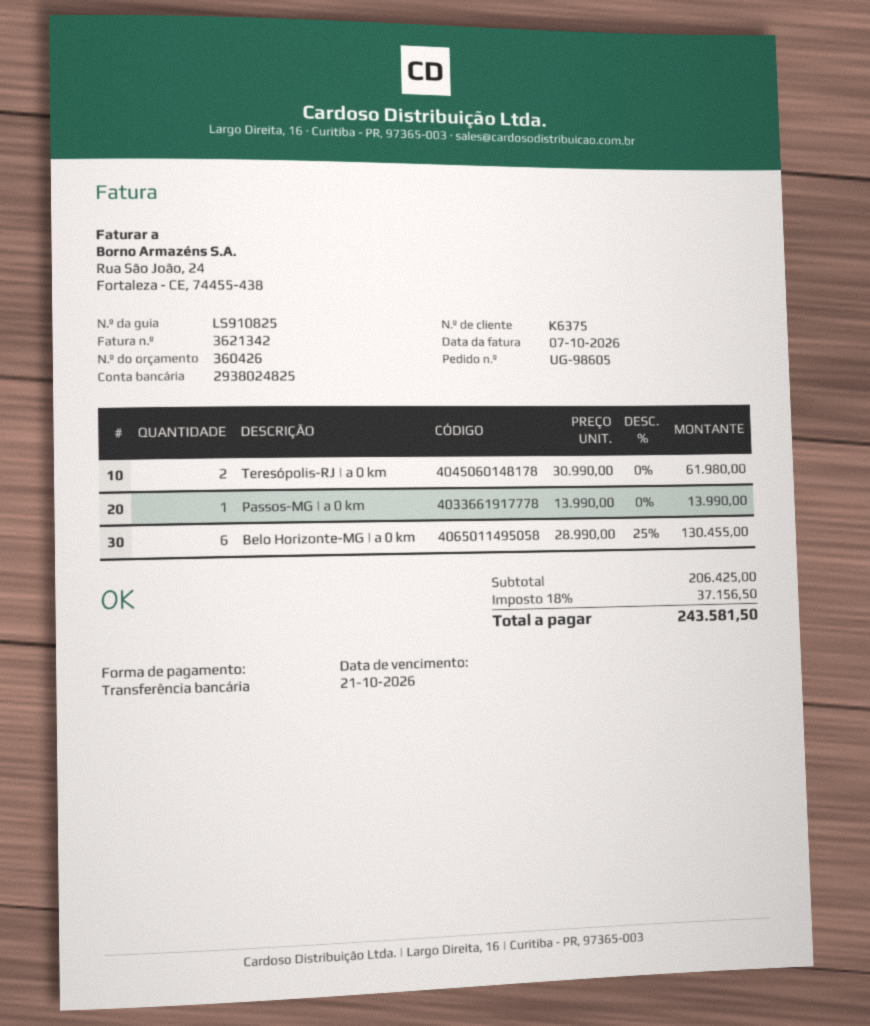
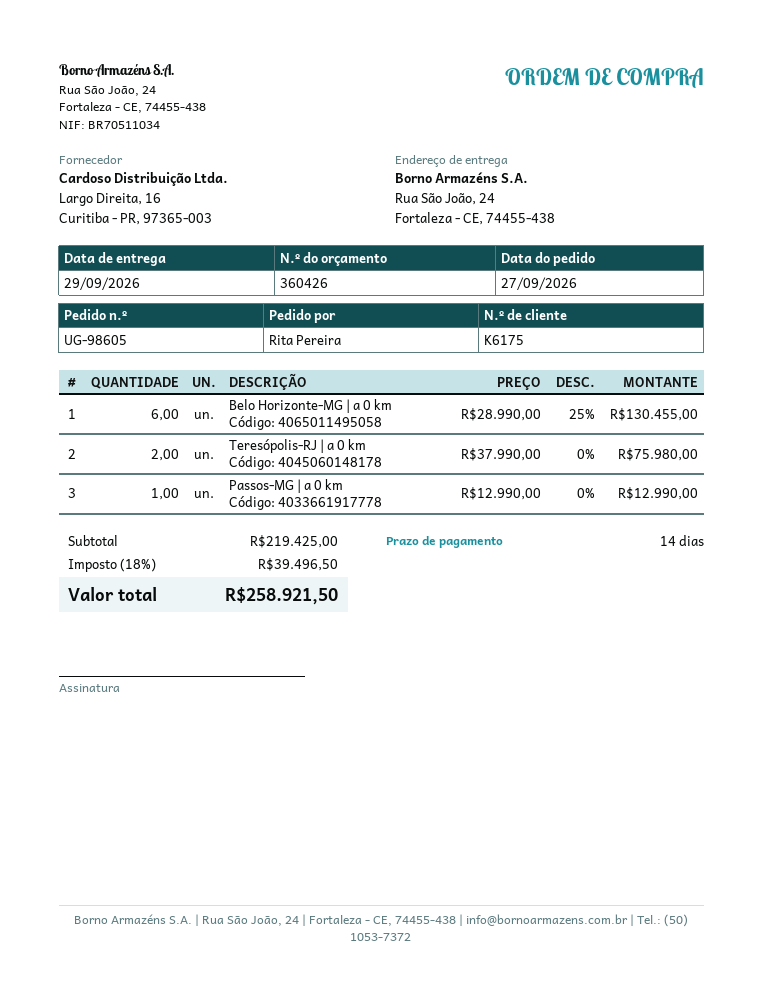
customer number: K6375 -> K6175
Teresópolis-RJ | a 0 km: 2 x 30990.00 = 61980.00 -> 2 x 37990.00 = 75980.00
Passos-MG | a 0 km: 1 x 13990.00 = 13990.00 -> 1 x 12990.00 = 12990.00
subtotal: 206425.00 -> 219425.00
tax: 18% = 37156.50 -> 18% = 39496.50
total: 243581.50 -> 258921.50

